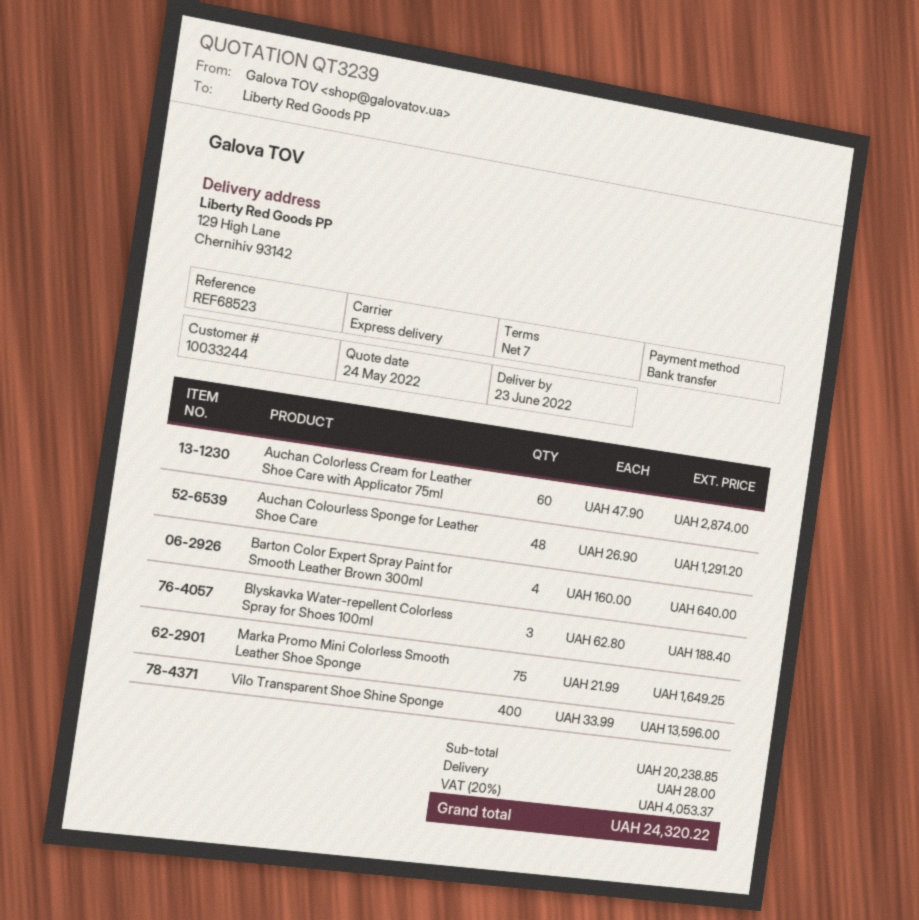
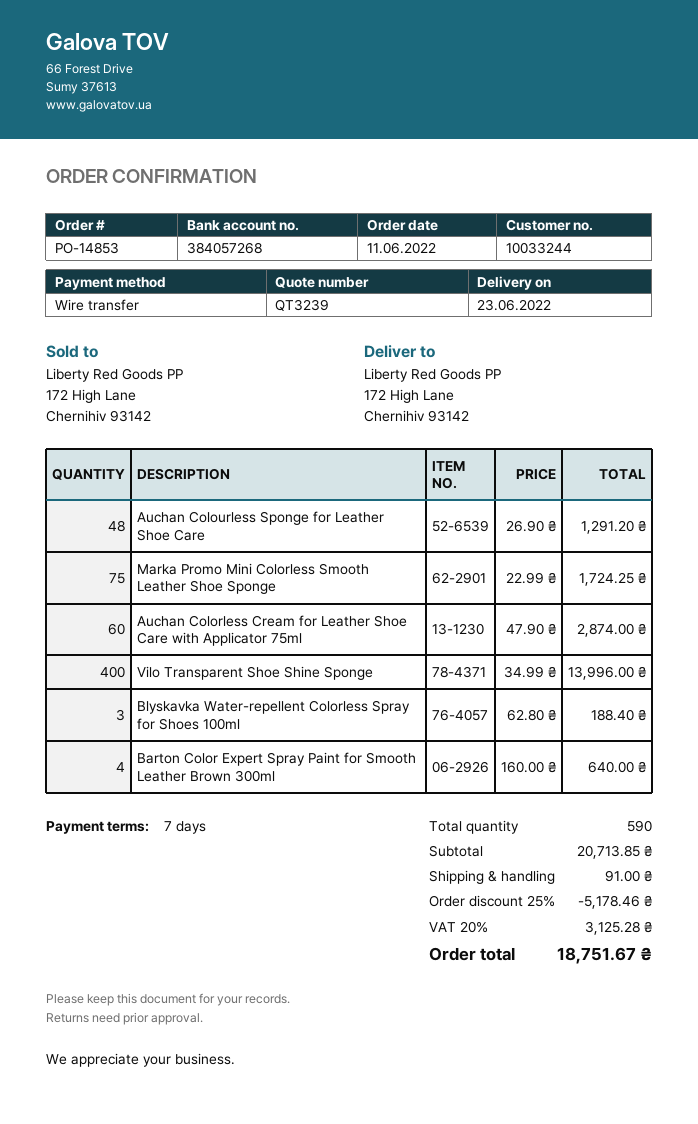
ship to: 129 High Lane, Chernihiv 93142 -> 172 High Lane, Chernihiv 93142
Marka Promo Mini Colorless Smooth Leather Shoe Sponge: 75 x 21.99 = 1649.25 -> 75 x 22.99 = 1724.25
Vilo Transparent Shoe Shine Sponge: 400 x 33.99 = 13596.00 -> 400 x 34.99 = 13996.00
subtotal: 20238.85 -> 20713.85
discount: none -> 25% = 5178.46
shipping: 28.00 -> 91.00
tax: 20% = 4053.37 -> 20% = 3125.28
total: 24320.22 -> 18751.67

